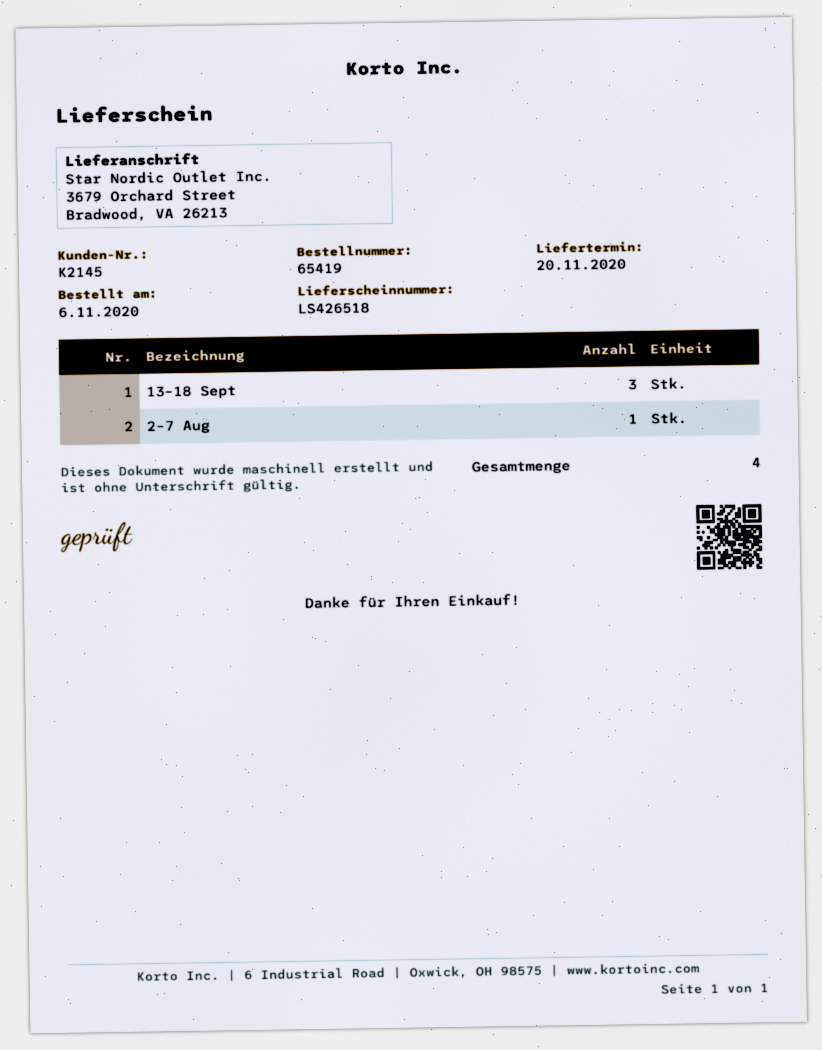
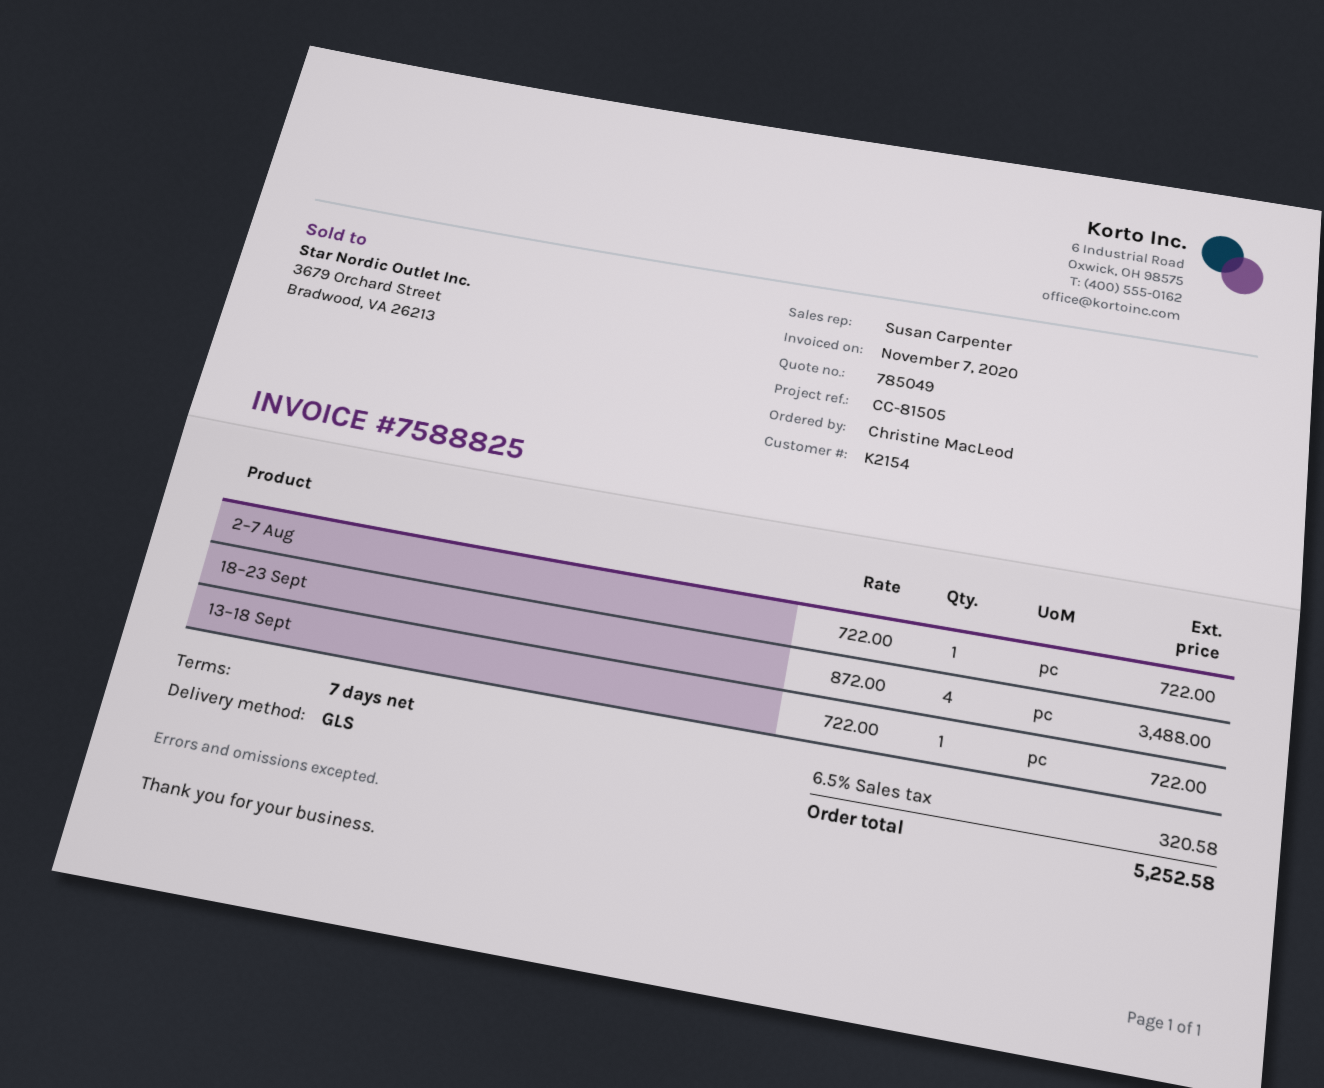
customer number: K2145 -> K2154
13–18 Sept: 3 -> 1
18–23 Sept: none -> 4

